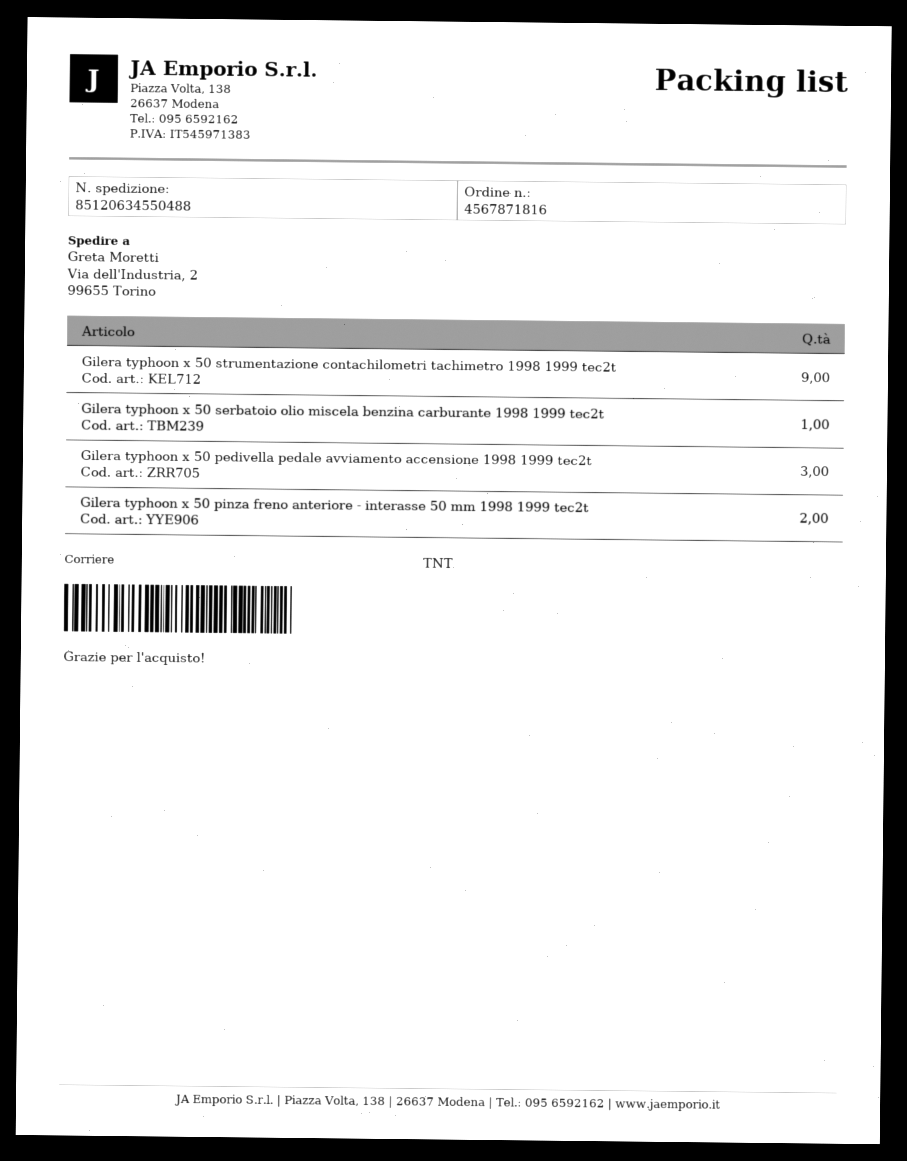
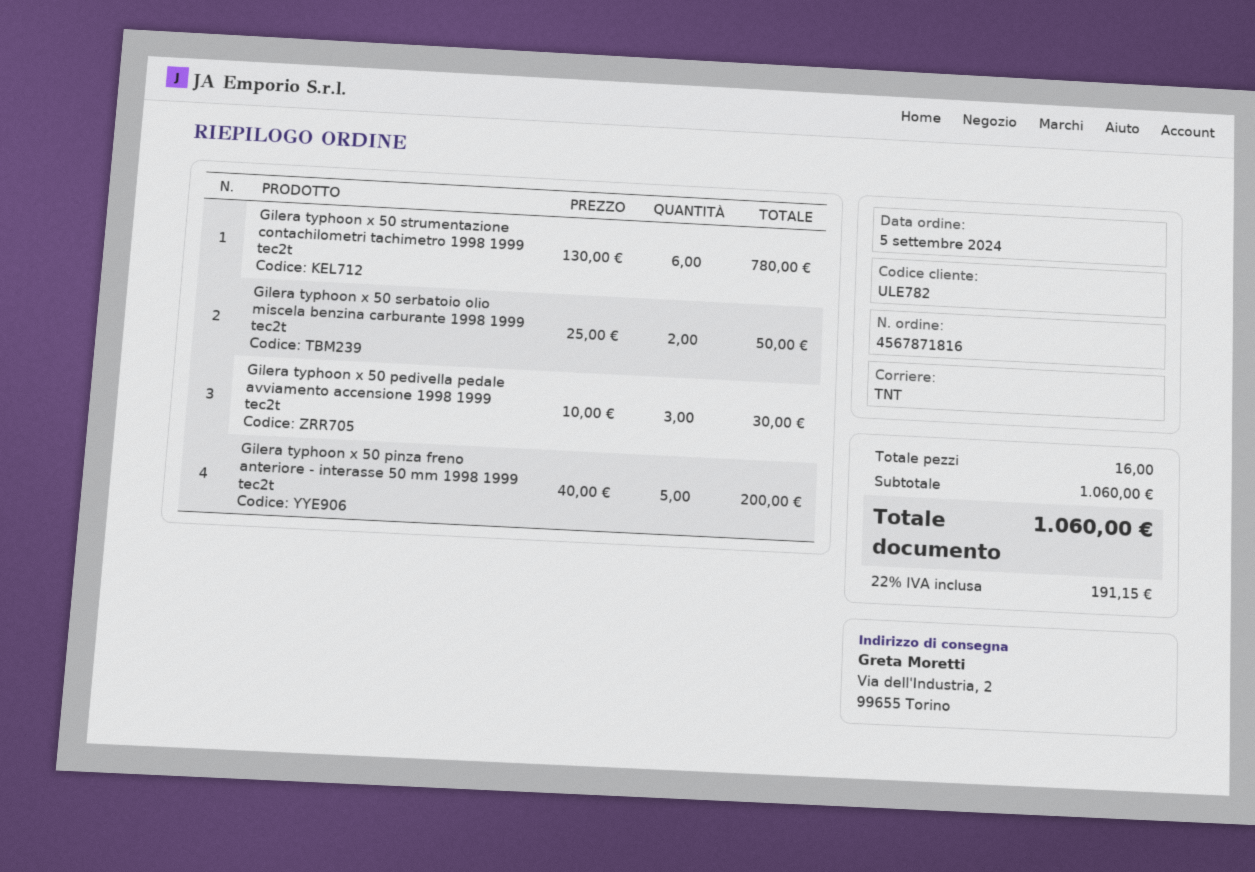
Gilera typhoon x 50 strumentazione contachilometri tachimetro 1998 1999 tec2t: 9 -> 6
Gilera typhoon x 50 serbatoio olio miscela benzina carburante 1998 1999 tec2t: 1 -> 2
Gilera typhoon x 50 pinza freno anteriore - interasse 50 mm 1998 1999 tec2t: 2 -> 5

